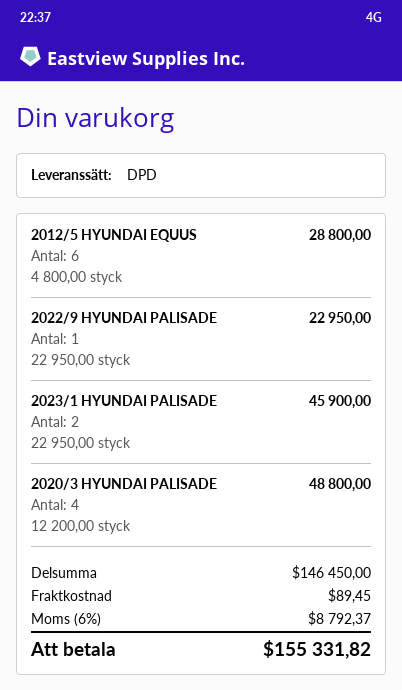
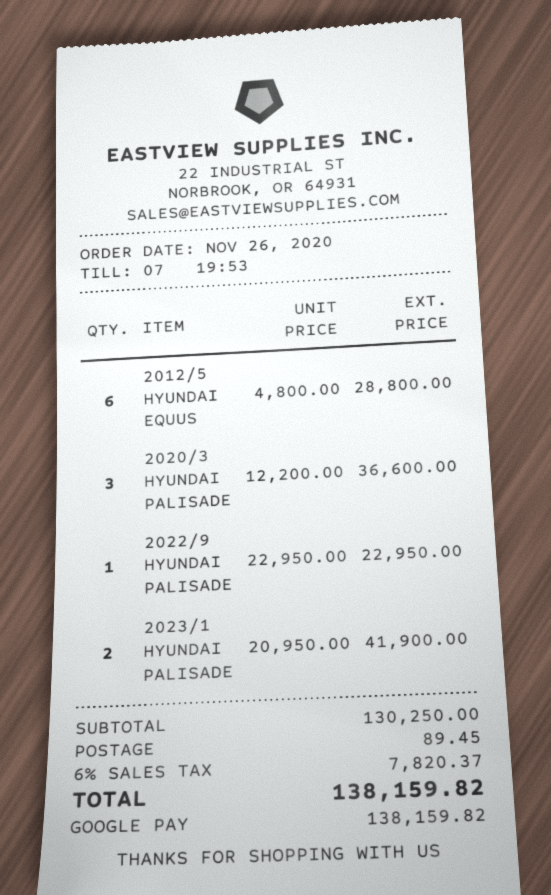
2023/1 HYUNDAI PALISADE: 2 x 22950.00 = 45900.00 -> 2 x 20950.00 = 41900.00
2020/3 HYUNDAI PALISADE: 4 x 12200.00 = 48800.00 -> 3 x 12200.00 = 36600.00
subtotal: 146450.00 -> 130250.00
tax: 6% = 8792.37 -> 6% = 7820.37
total: 155331.82 -> 138159.82

